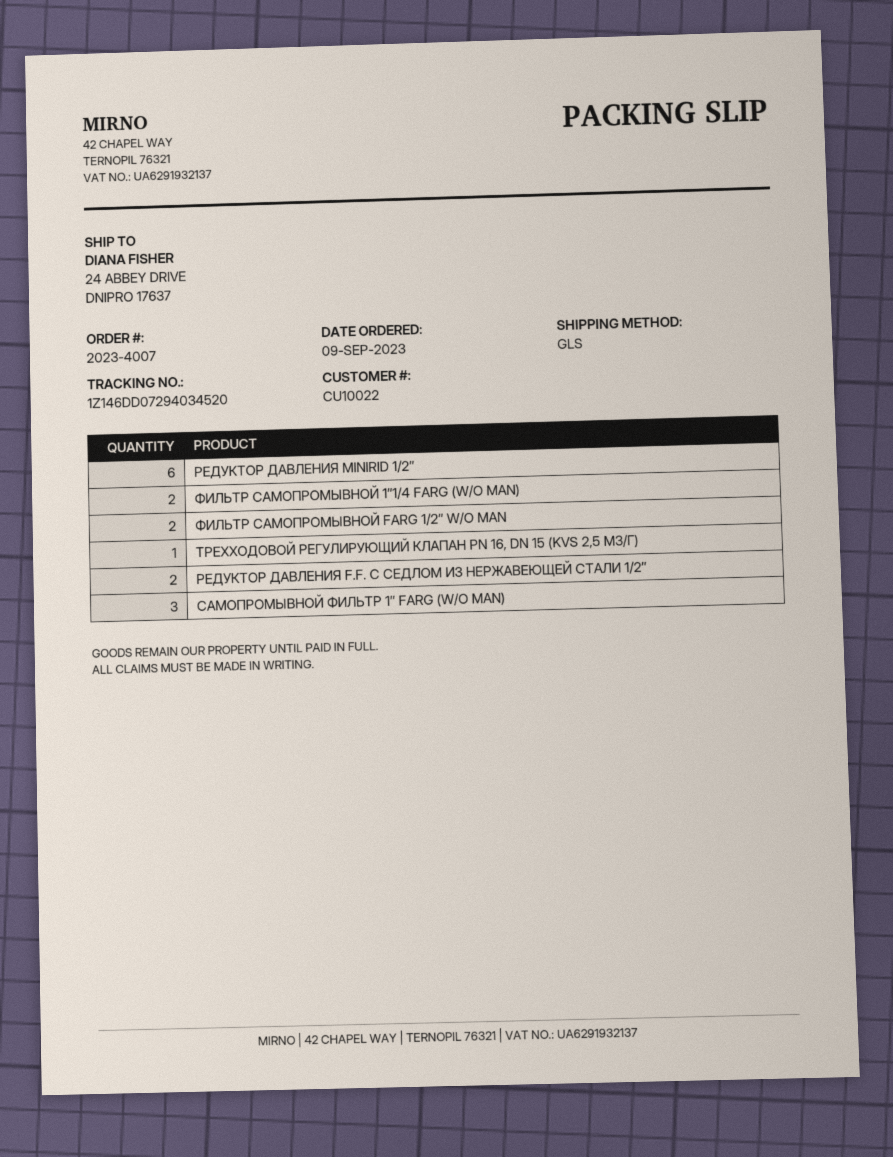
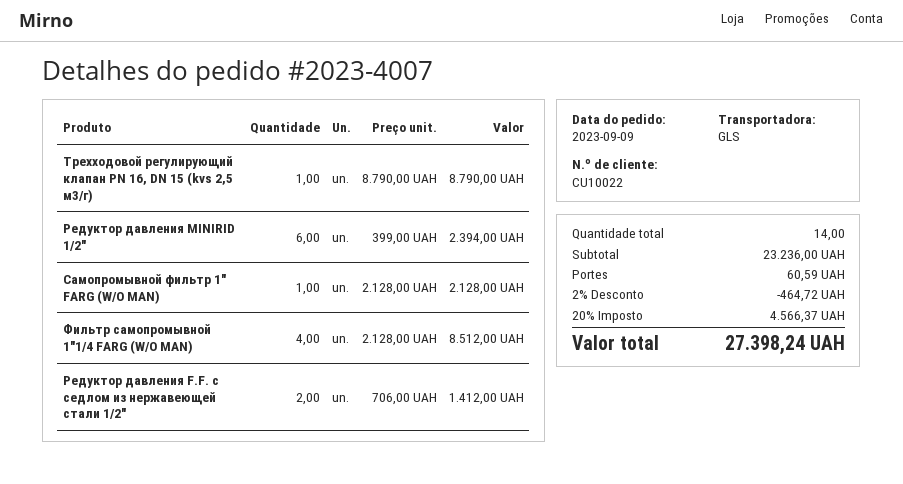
ФИЛЬТР САМОПРОМЫВНОЙ 1″1/4 FARG (W/O MAN): 2 -> 4
ФИЛЬТР САМОПРОМЫВНОЙ FARG 1/2″ W/O MAN: 2 -> none
САМОПРОМЫВНОЙ ФИЛЬТР 1″ FARG (W/O MAN): 3 -> 1

